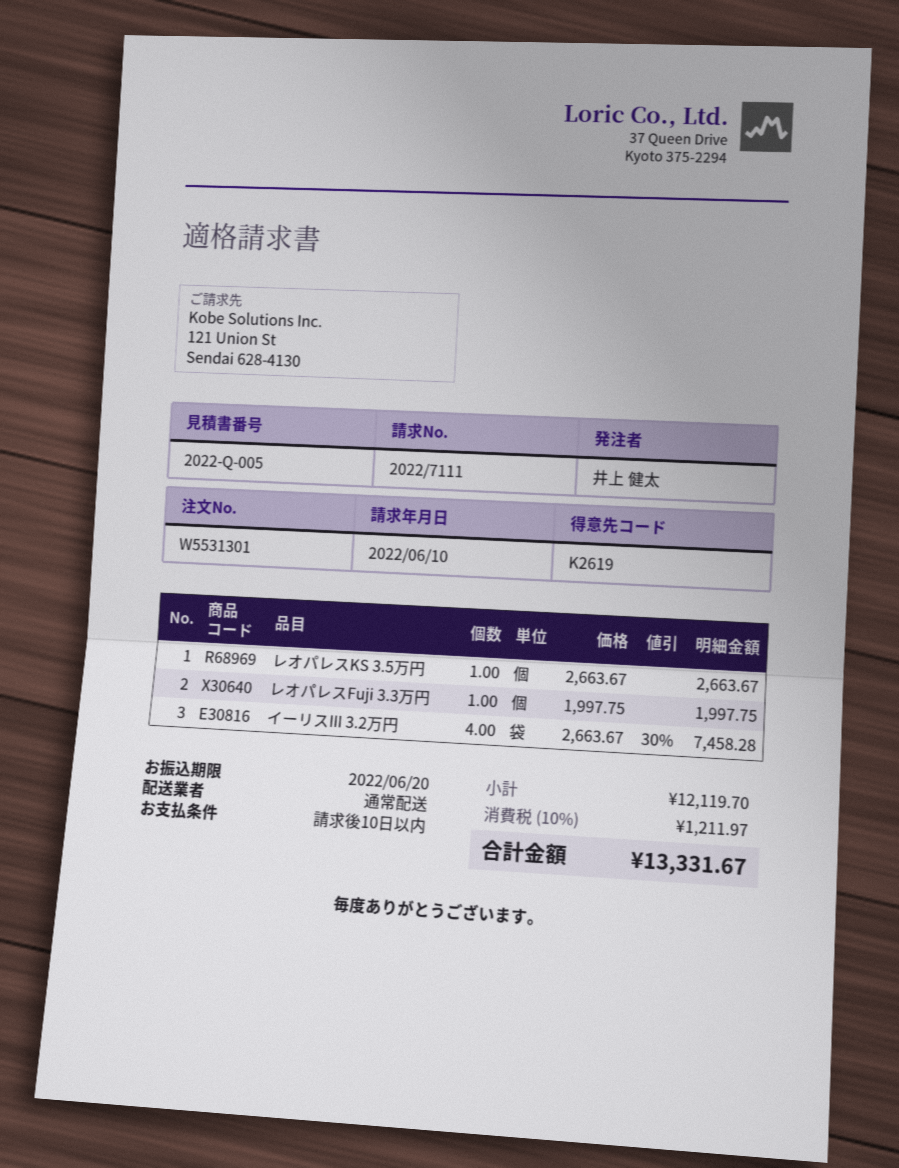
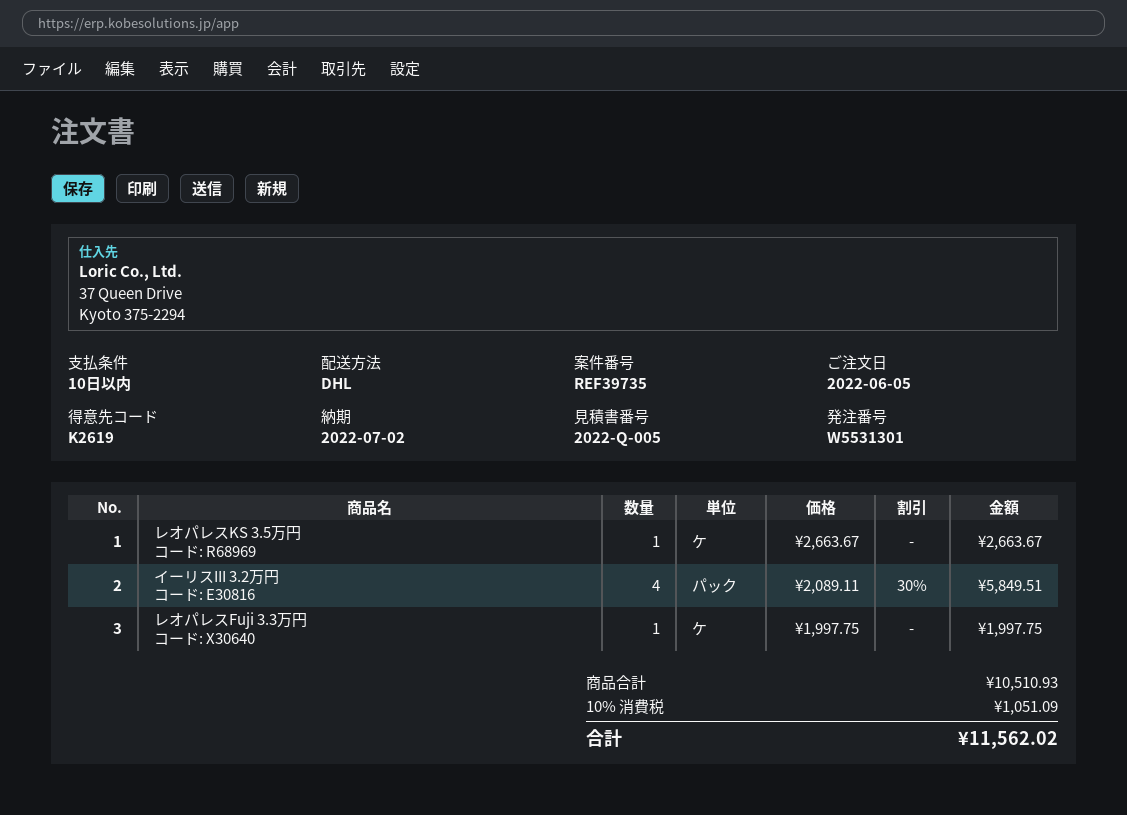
shipping method: standard -> DHL
イーリスIII 3.2万円: 4 x 2663.67 - 30% = 7458.28 -> 4 x 2089.11 - 30% = 5849.51
subtotal: 12119.70 -> 10510.93
tax: 10% = 1211.97 -> 10% = 1051.09
total: 13331.67 -> 11562.02

